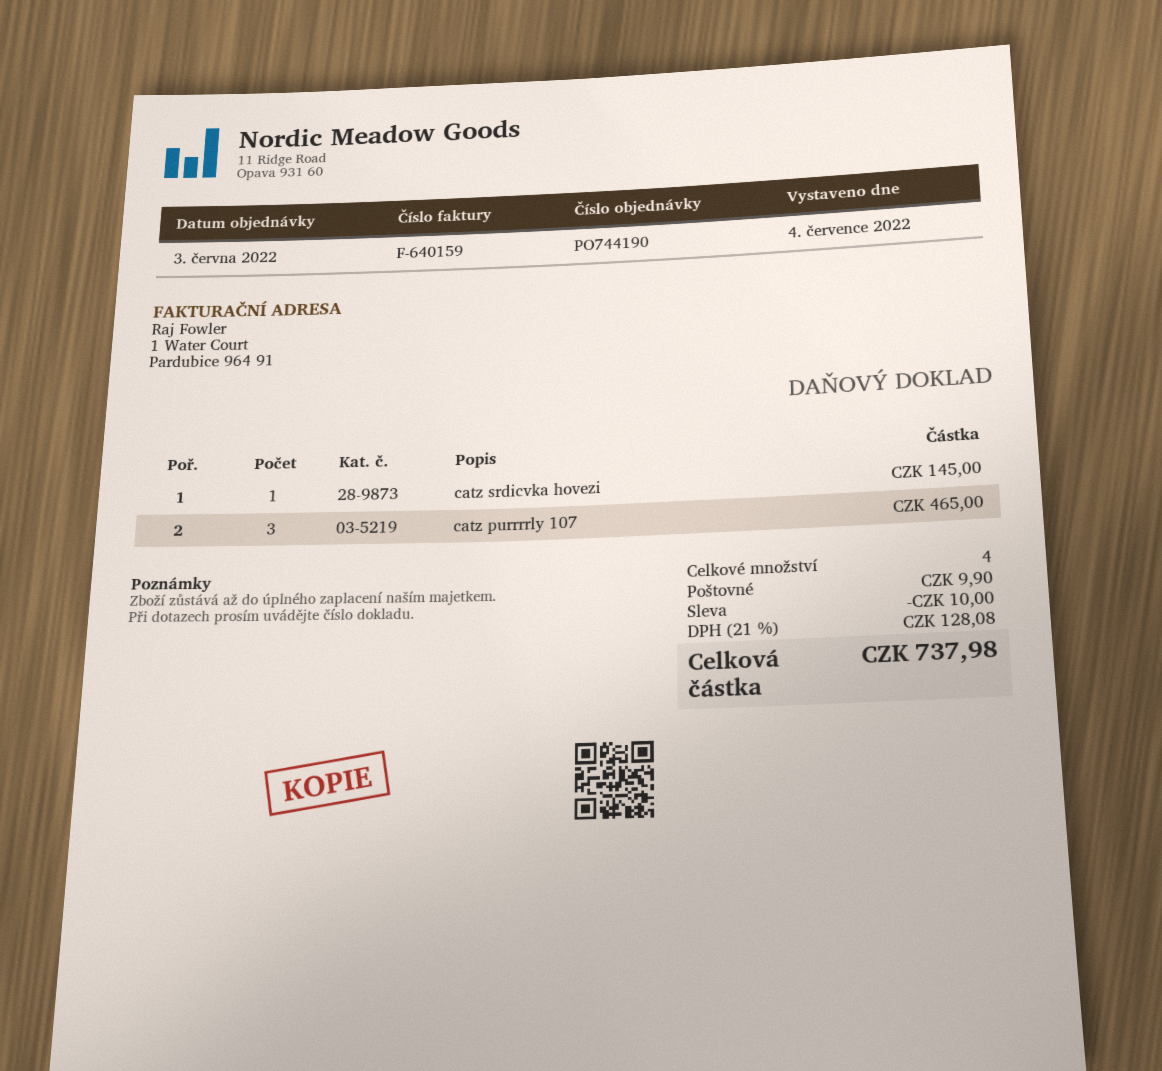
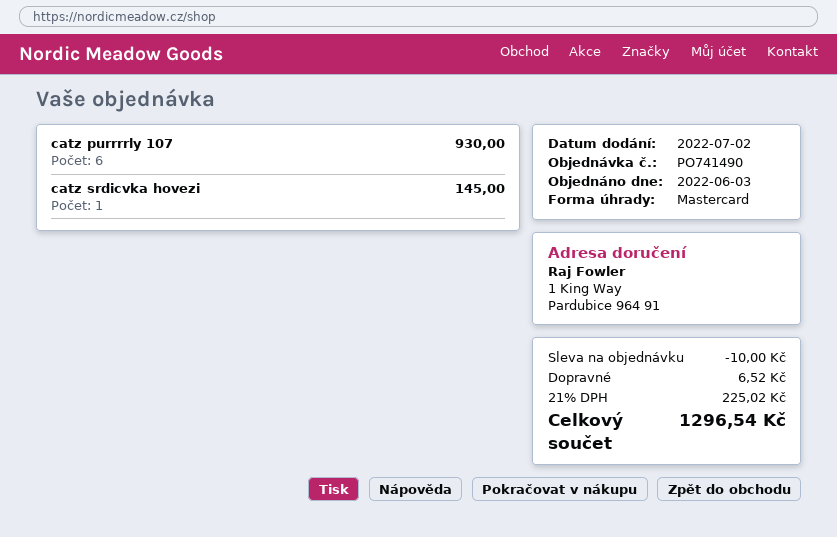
order number: PO744190 -> PO741490
catz purrrrly 107: 3 for 465.00 -> 6 for 930.00
shipping: 9.90 -> 6.52
tax: 21% = 128.08 -> 21% = 225.02
total: 737.98 -> 1296.54

